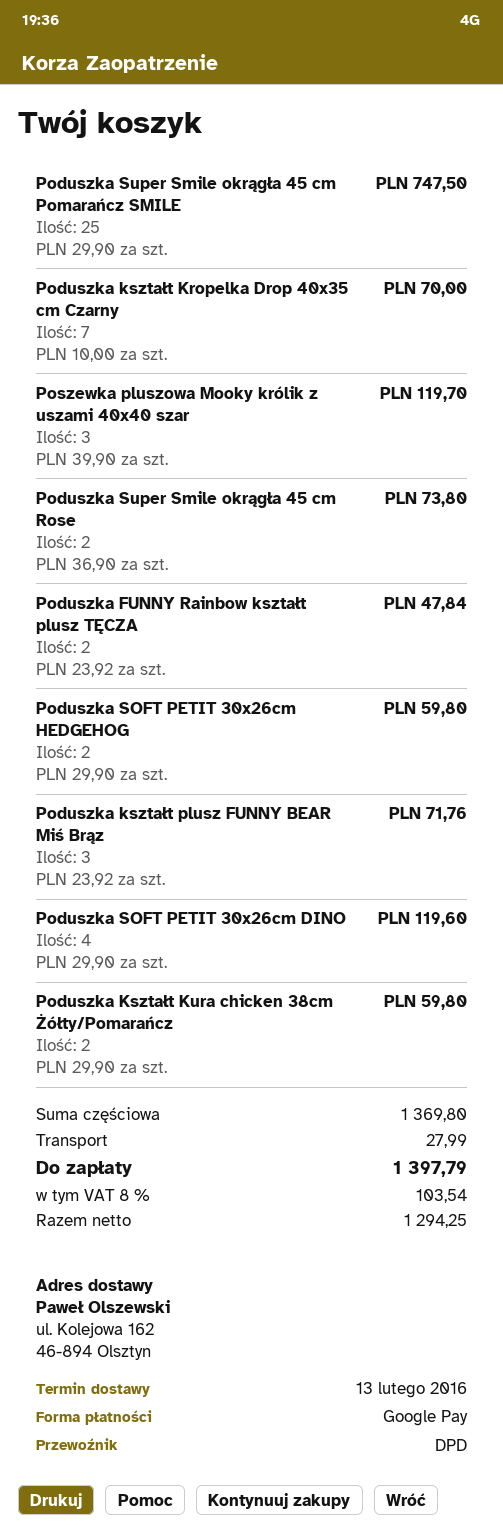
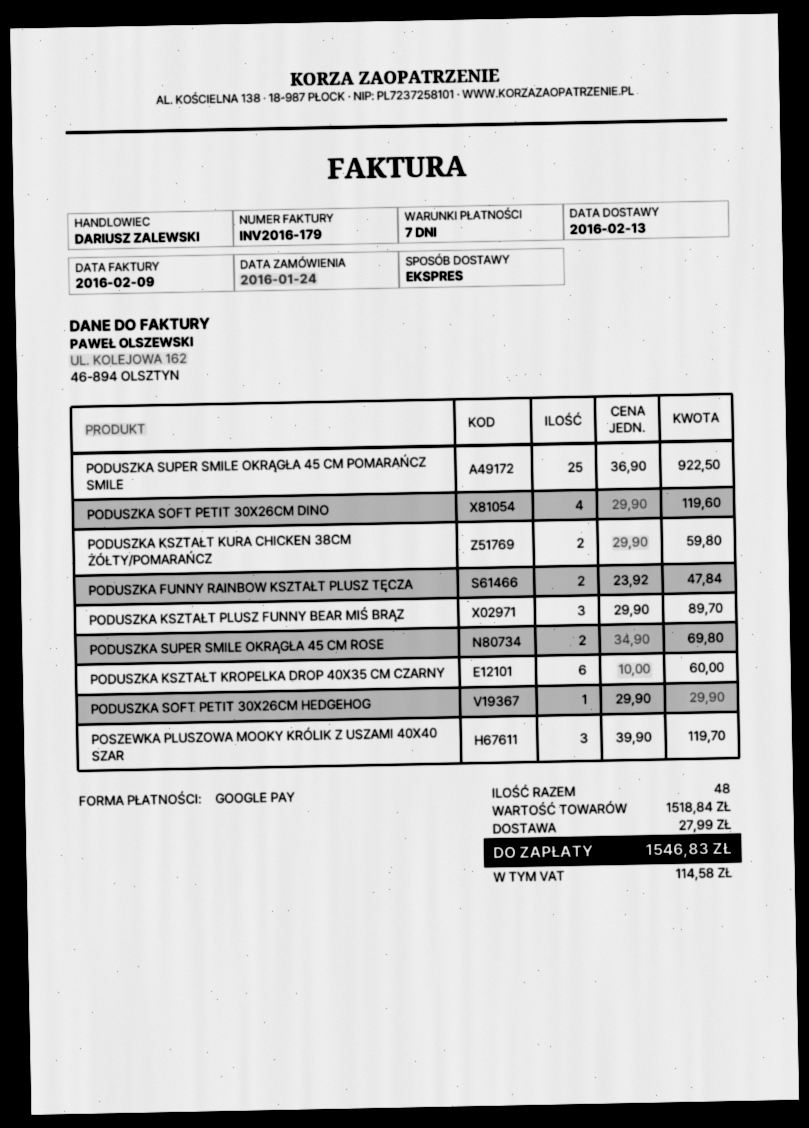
shipping method: DPD -> express
Poduszka Super Smile okrągła 45 cm Pomarańcz SMILE: 25 x 29.90 = 747.50 -> 25 x 36.90 = 922.50
Poduszka kształt Kropelka Drop 40x35 cm Czarny: 7 x 10.00 = 70.00 -> 6 x 10.00 = 60.00
Poduszka Super Smile okrągła 45 cm Rose: 2 x 36.90 = 73.80 -> 2 x 34.90 = 69.80
Poduszka SOFT PETIT 30x26cm HEDGEHOG: 2 x 29.90 = 59.80 -> 1 x 29.90 = 29.90
Poduszka kształt plusz FUNNY BEAR Miś Brąz: 3 x 23.92 = 71.76 -> 3 x 29.90 = 89.70
subtotal: 1369.80 -> 1518.84
tax: 103.54 -> 114.58
total: 1397.79 -> 1546.83

